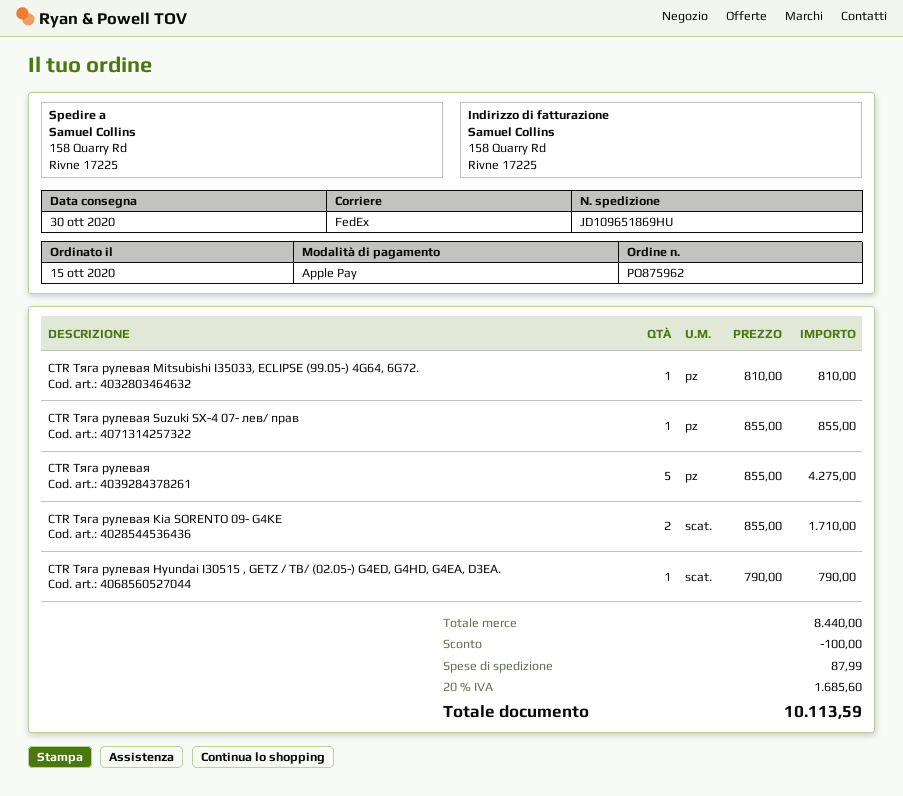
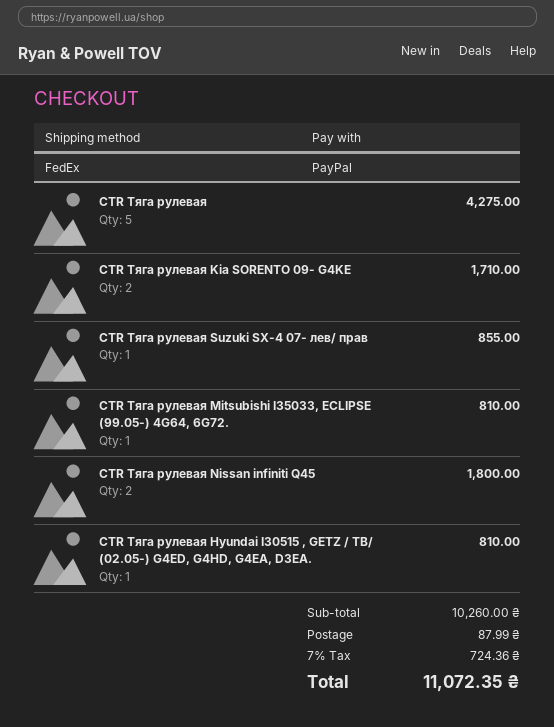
payment method: Apple Pay -> PayPal
CTR Тяга рулевая Hyundai I30515 , GETZ / TB/ (02.05-) G4ED, G4HD, G4EA, D3EA.: 1 for 790.00 -> 1 for 810.00
CTR Тяга рулевая Nissan infiniti Q45: none -> 2 for 1800.00
subtotal: 8440.00 -> 10260.00
discount: 100.00 -> none
tax: 20% = 1685.60 -> 7% = 724.36
total: 10113.59 -> 11072.35

